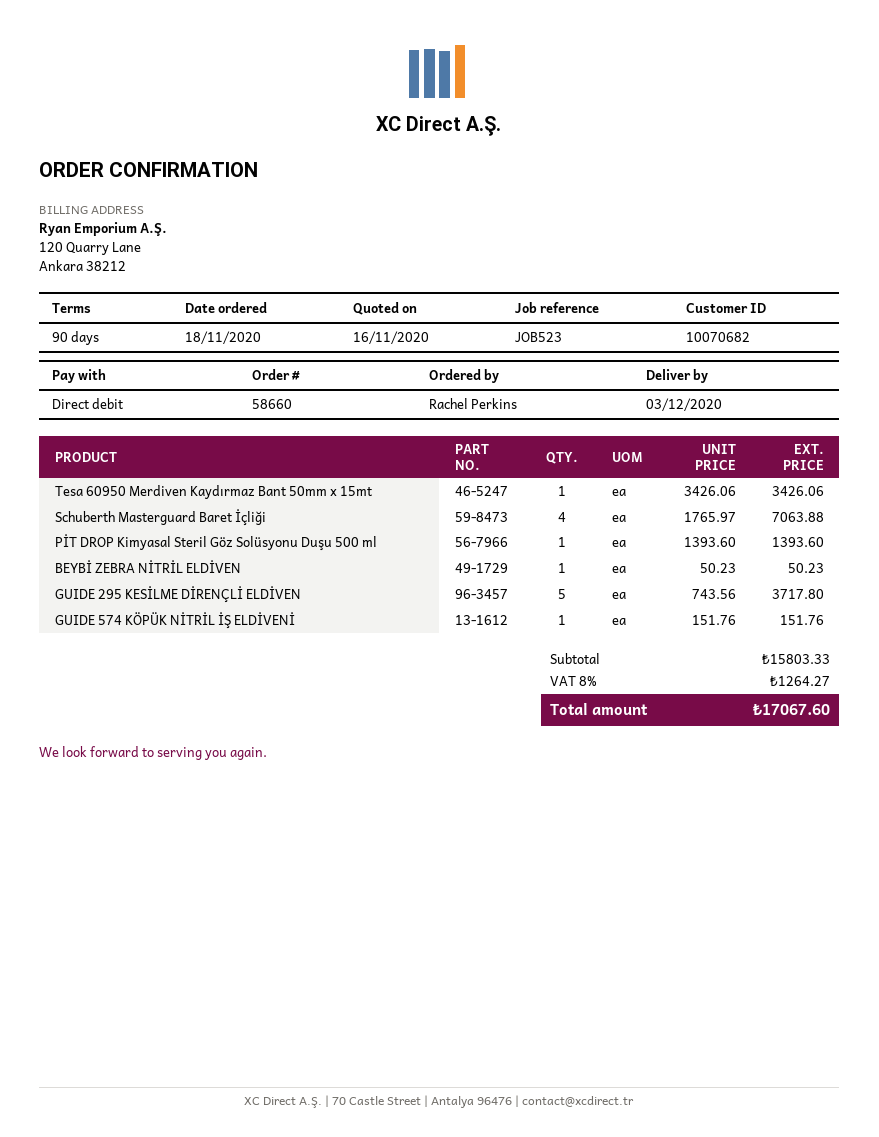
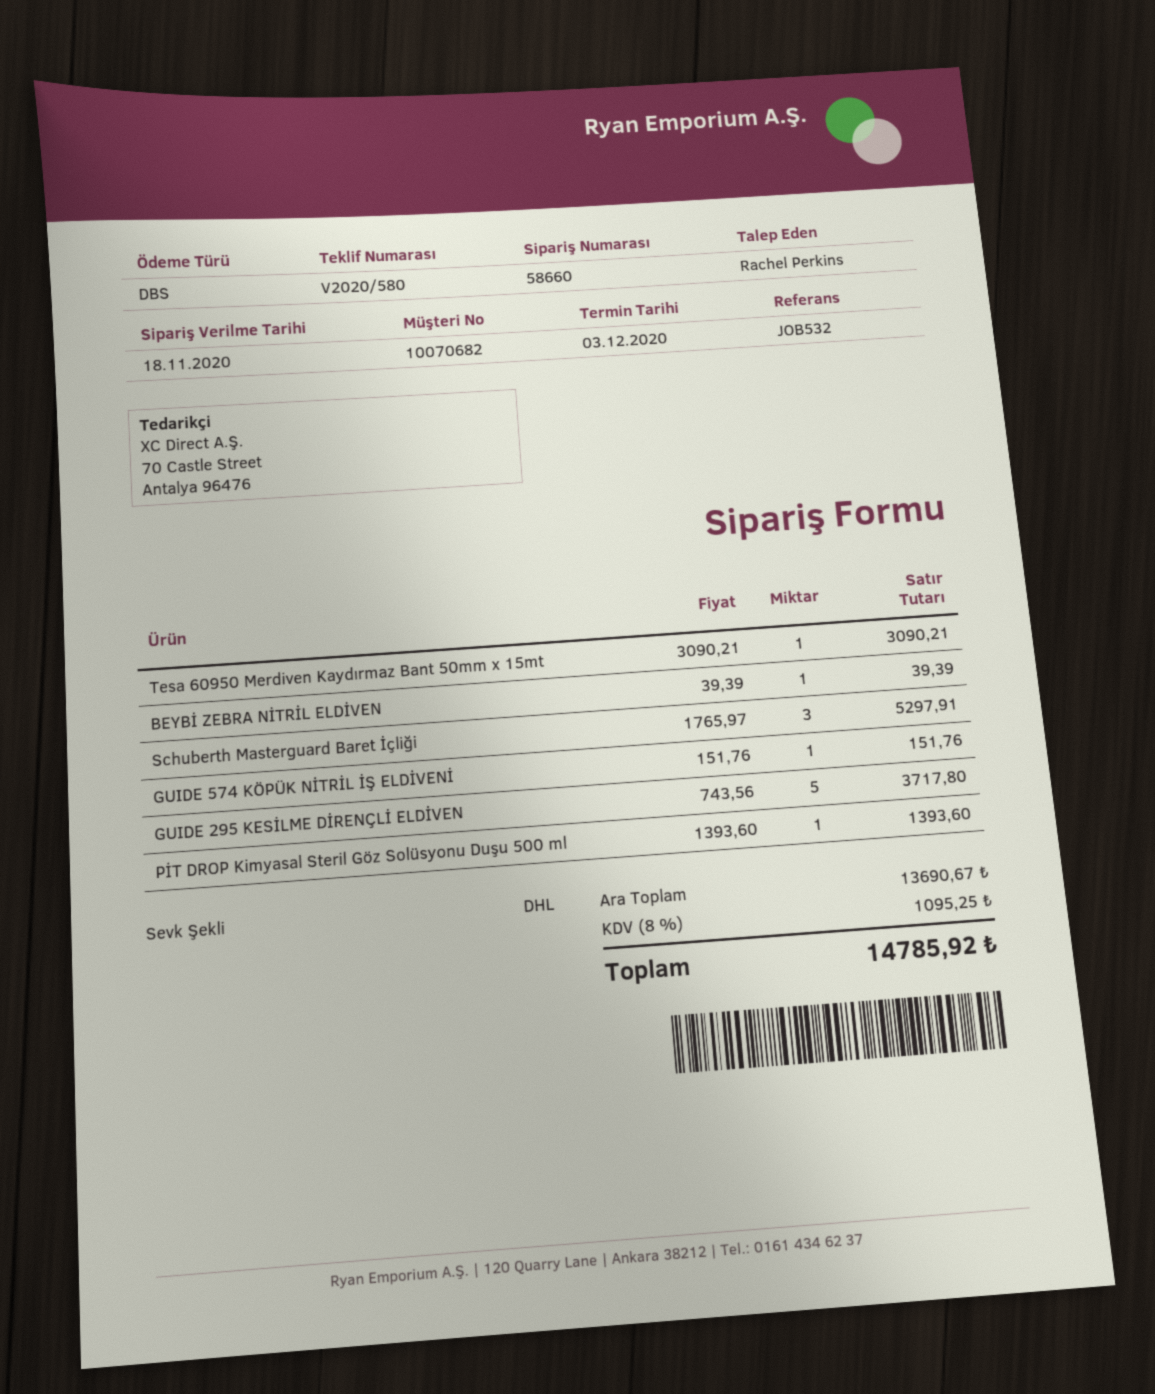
reference: JOB523 -> JOB532
Tesa 60950 Merdiven Kaydırmaz Bant 50mm x 15mt: 1 x 3426.06 = 3426.06 -> 1 x 3090.21 = 3090.21
Schuberth Masterguard Baret İçliği: 4 x 1765.97 = 7063.88 -> 3 x 1765.97 = 5297.91
BEYBİ ZEBRA NİTRİL ELDİVEN: 1 x 50.23 = 50.23 -> 1 x 39.39 = 39.39
subtotal: 15803.33 -> 13690.67
tax: 8% = 1264.27 -> 8% = 1095.25
total: 17067.60 -> 14785.92

